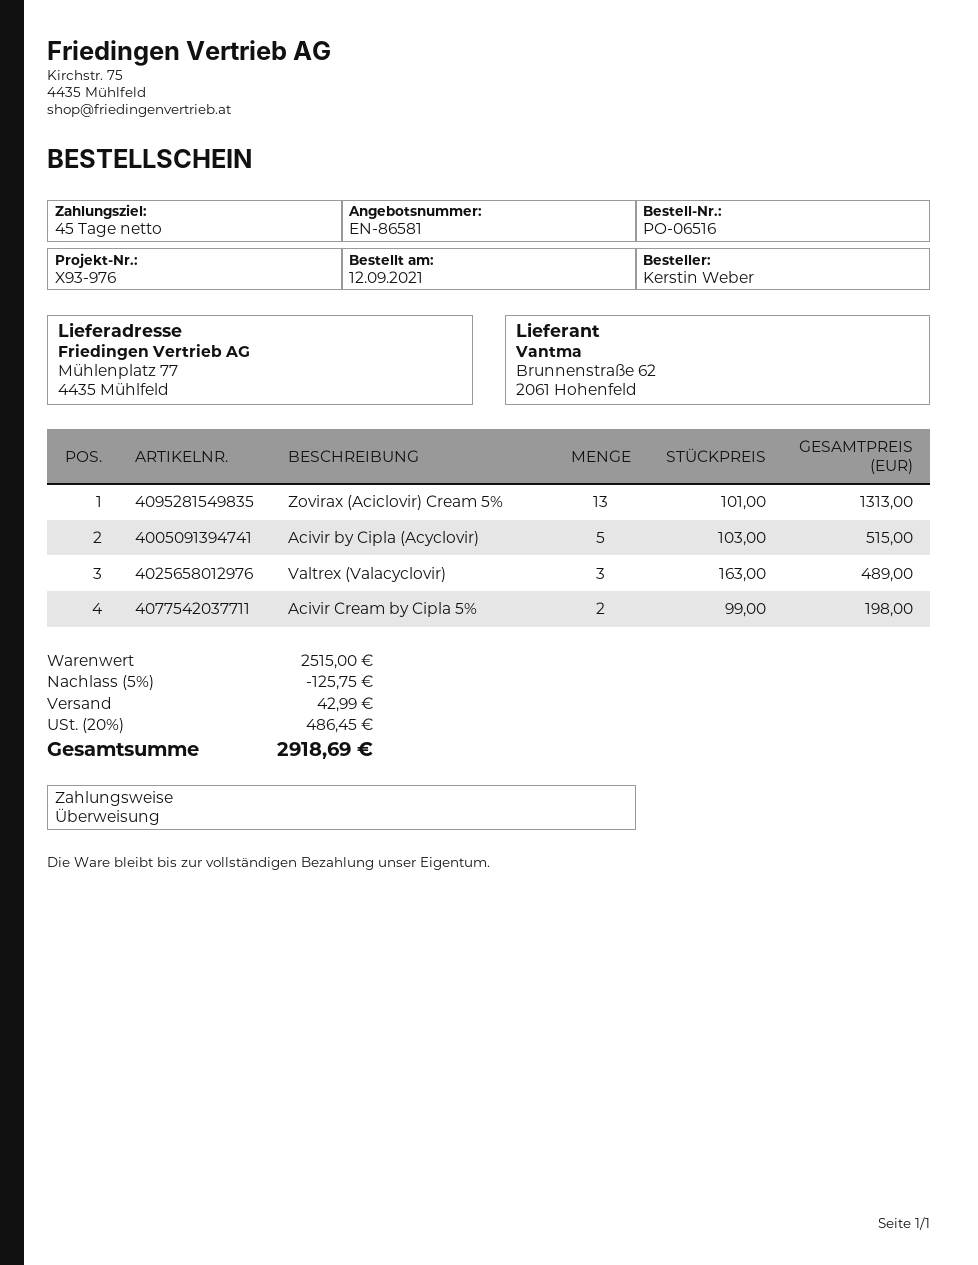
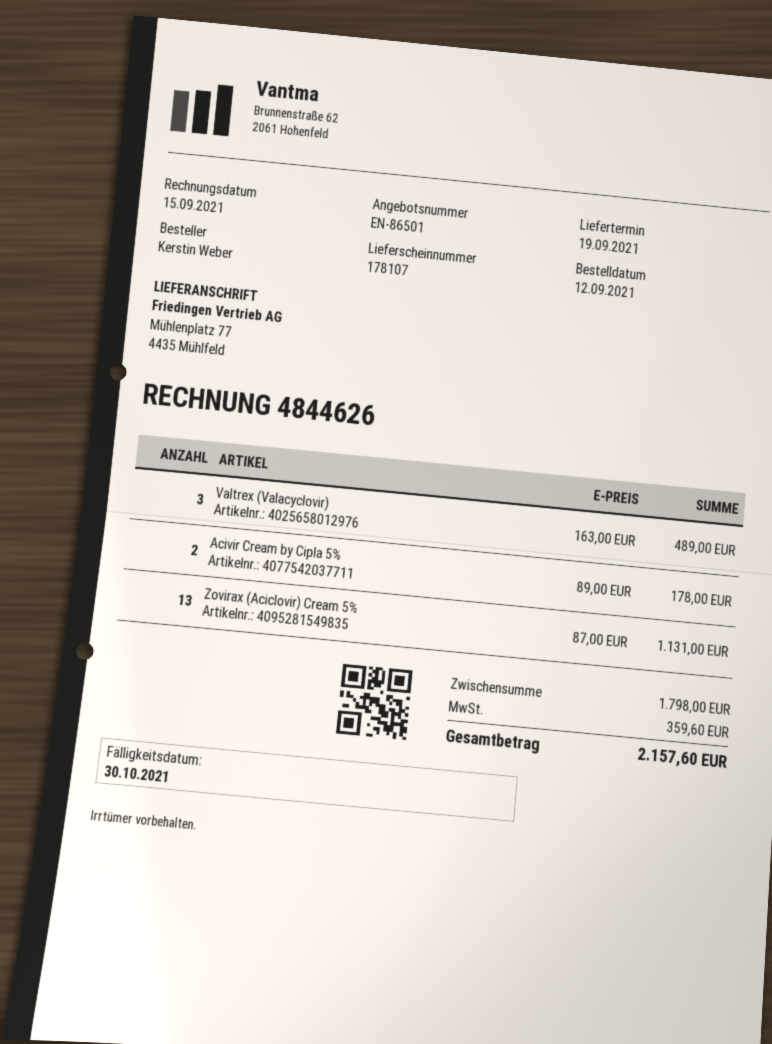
quote number: EN-86581 -> EN-86501
Zovirax (Aciclovir) Cream 5%: 13 x 101.00 = 1313.00 -> 13 x 87.00 = 1131.00
Acivir by Cipla (Acyclovir): 5 x 103.00 = 515.00 -> none
Acivir Cream by Cipla 5%: 2 x 99.00 = 198.00 -> 2 x 89.00 = 178.00
subtotal: 2515.00 -> 1798.00
discount: 5% = 125.75 -> none
shipping: 42.99 -> none
tax: 486.45 -> 359.60
total: 2918.69 -> 2157.60

